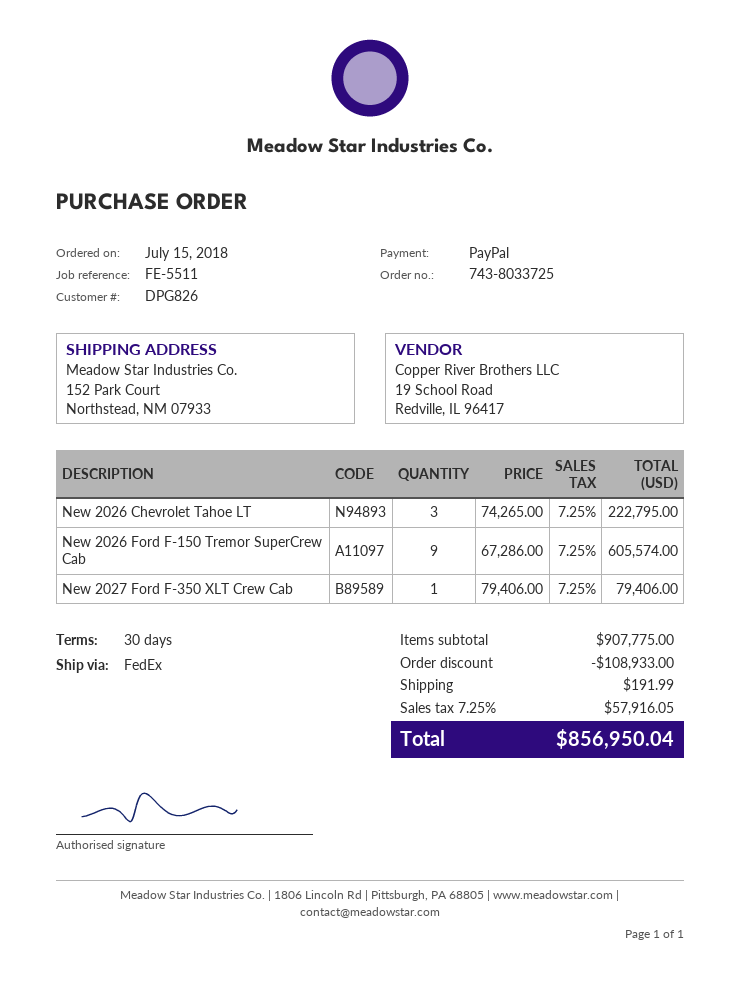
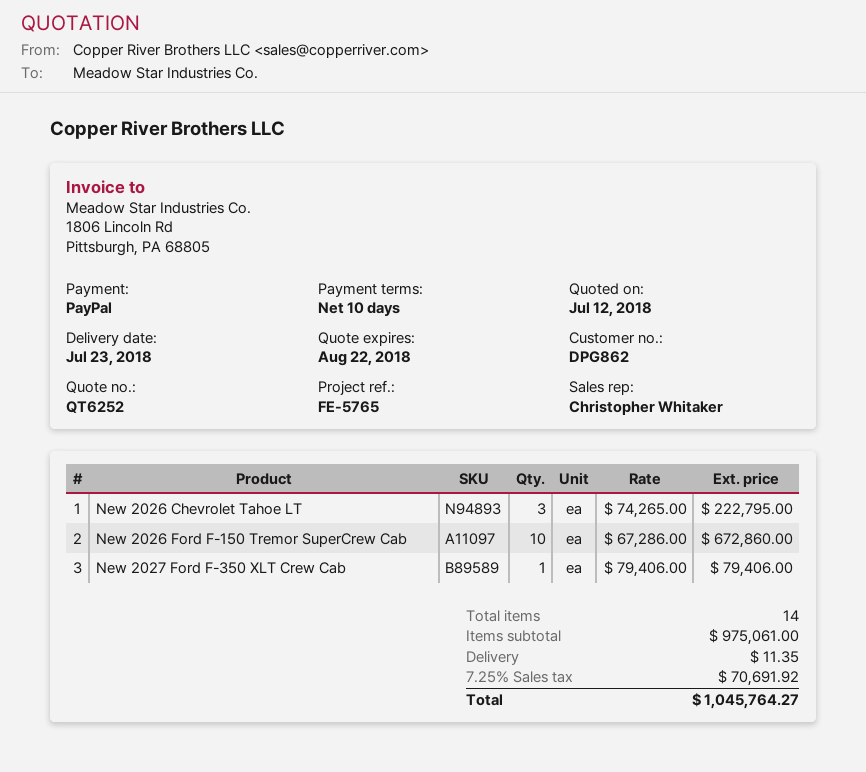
payment terms: 30 days -> 10 days
customer number: DPG826 -> DPG862
reference: FE-5511 -> FE-5765
New 2026 Ford F-150 Tremor SuperCrew Cab: 9 x 67286.00 = 605574.00 -> 10 x 67286.00 = 672860.00
subtotal: 907775.00 -> 975061.00
discount: 108933.00 -> none
shipping: 191.99 -> 11.35
tax: 7.25% = 57916.05 -> 7.25% = 70691.92
total: 856950.04 -> 1045764.27

